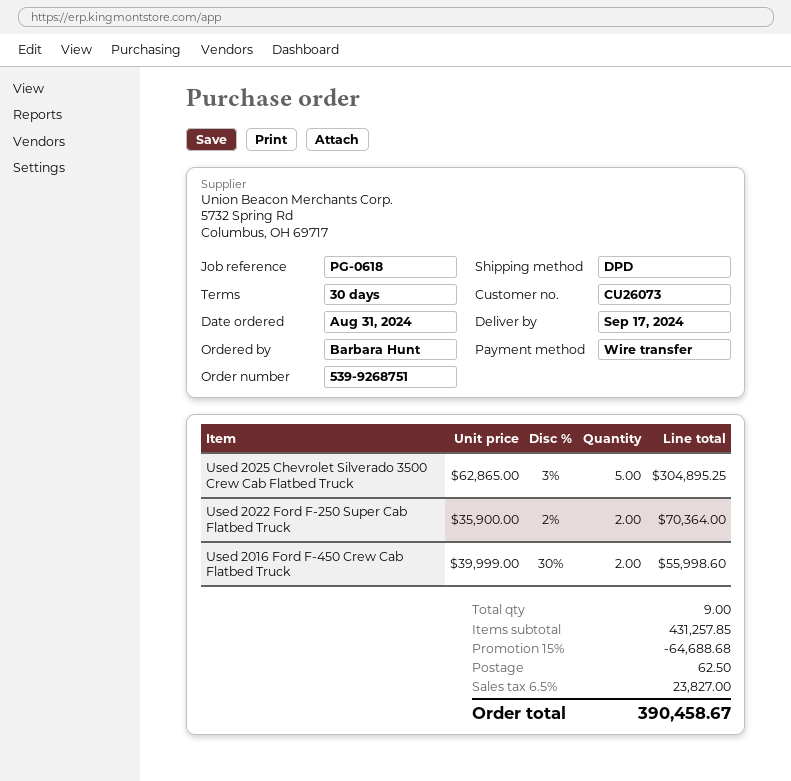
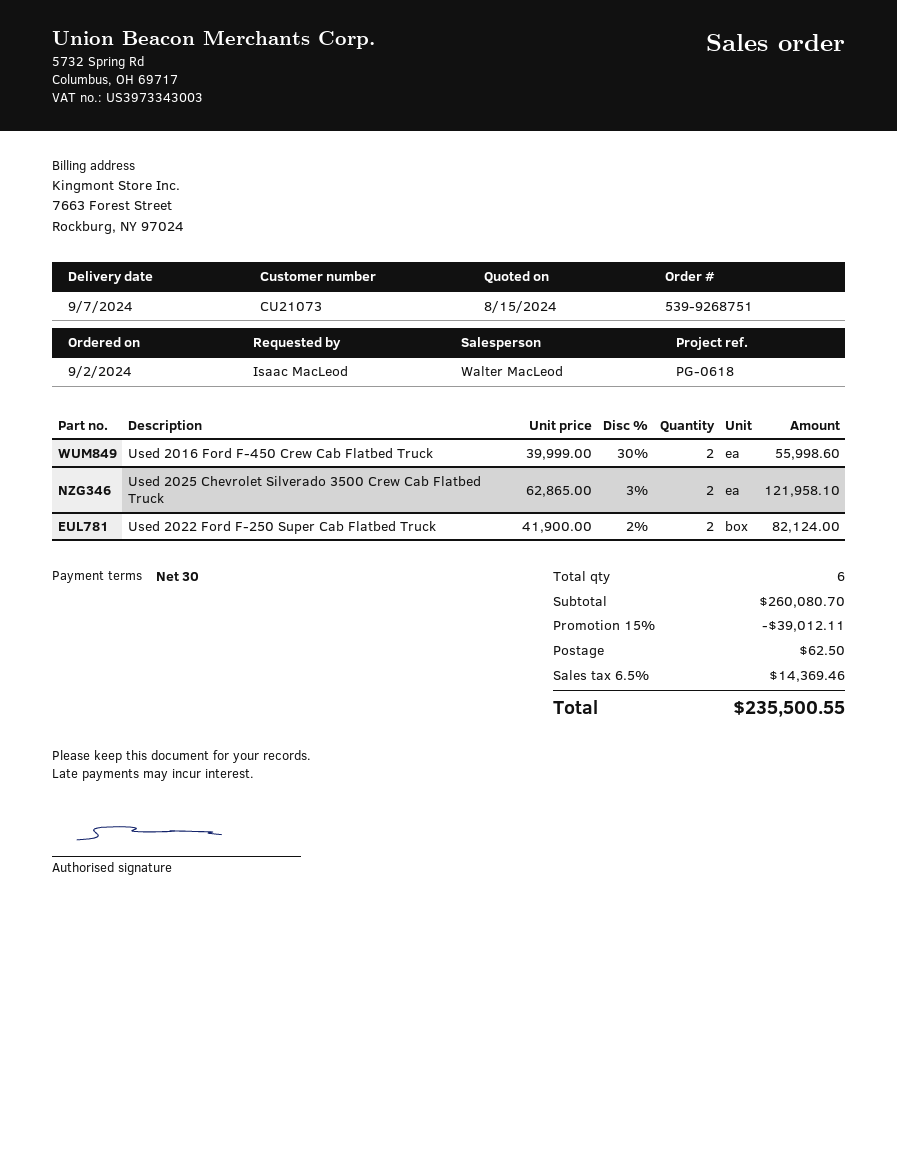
order date: 2024-08-31 -> 2024-09-02
delivery date: 2024-09-17 -> 2024-09-07
customer number: CU26073 -> CU21073
ordered by: Barbara Hunt -> Isaac MacLeod
Used 2025 Chevrolet Silverado 3500 Crew Cab Flatbed Truck: 5 x 62865.00 - 3% = 304895.25 -> 2 x 62865.00 - 3% = 121958.10
Used 2022 Ford F-250 Super Cab Flatbed Truck: 2 x 35900.00 - 2% = 70364.00 -> 2 x 41900.00 - 2% = 82124.00
total quantity: 9 -> 6
subtotal: 431257.85 -> 260080.70
discount: 15% = 64688.68 -> 15% = 39012.11
tax: 6.5% = 23827.00 -> 6.5% = 14369.46
total: 390458.67 -> 235500.55

